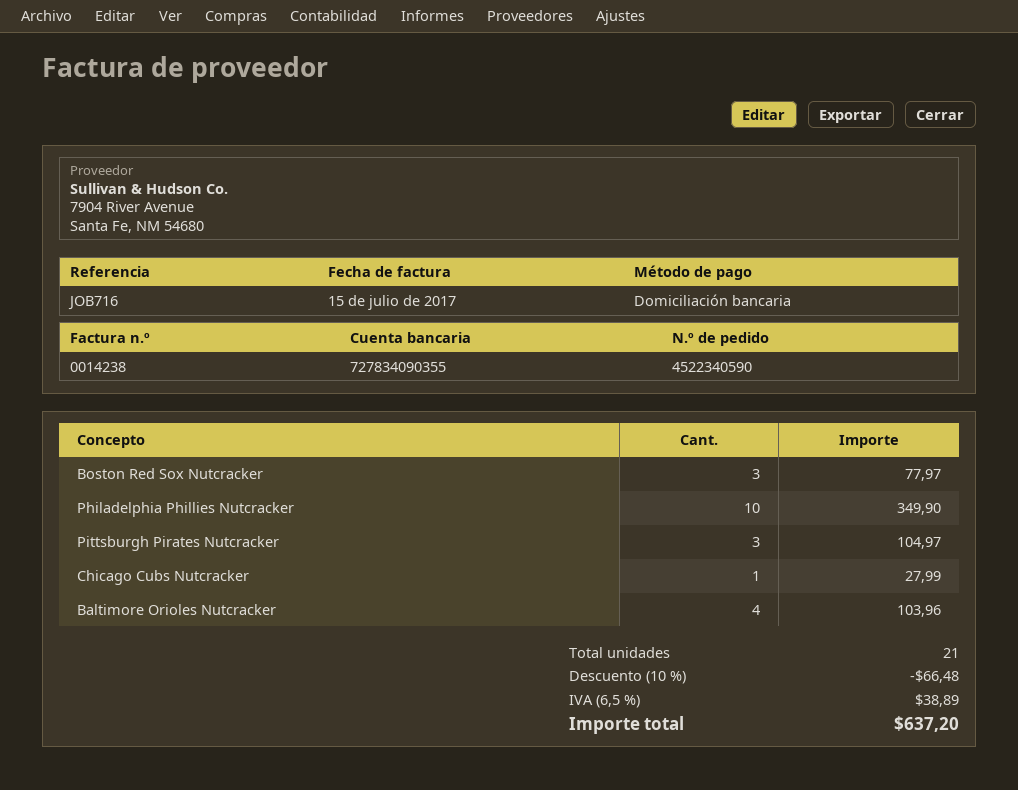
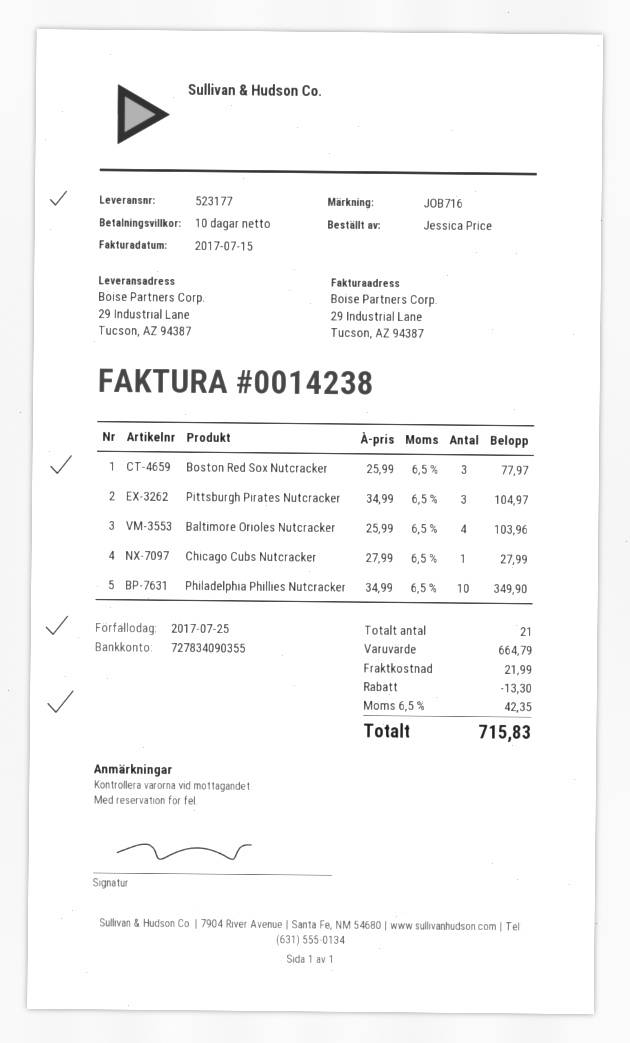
discount: 66.48 -> 13.30
shipping: none -> 21.99
tax: 6.5% = 38.89 -> 6.5% = 42.35
total: 637.20 -> 715.83

